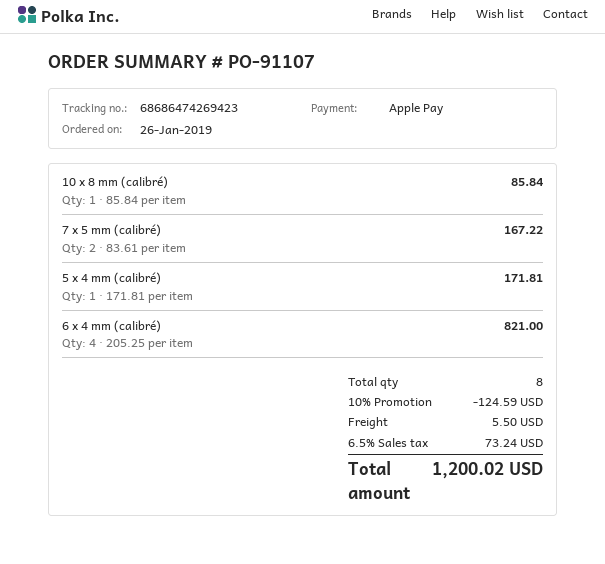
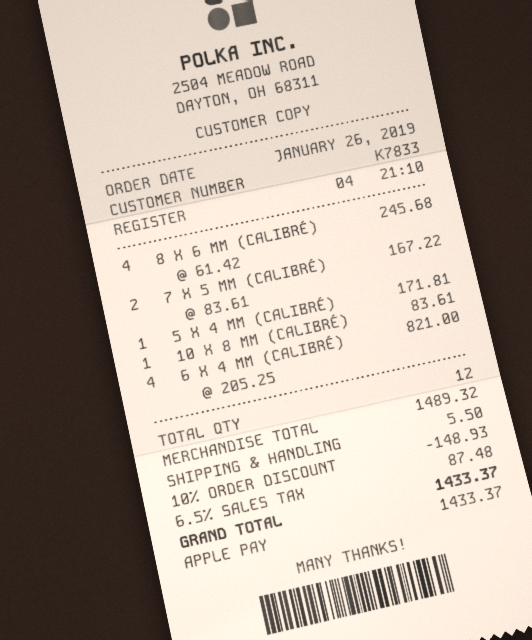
10 x 8 mm (calibré): 1 x 85.84 = 85.84 -> 1 x 83.61 = 83.61
8 X 6 MM (CALIBRÉ): none -> 4 x 61.42 = 245.68
total quantity: 8 -> 12
discount: 10% = 124.59 -> 10% = 148.93
tax: 6.5% = 73.24 -> 6.5% = 87.48
total: 1200.02 -> 1433.37

